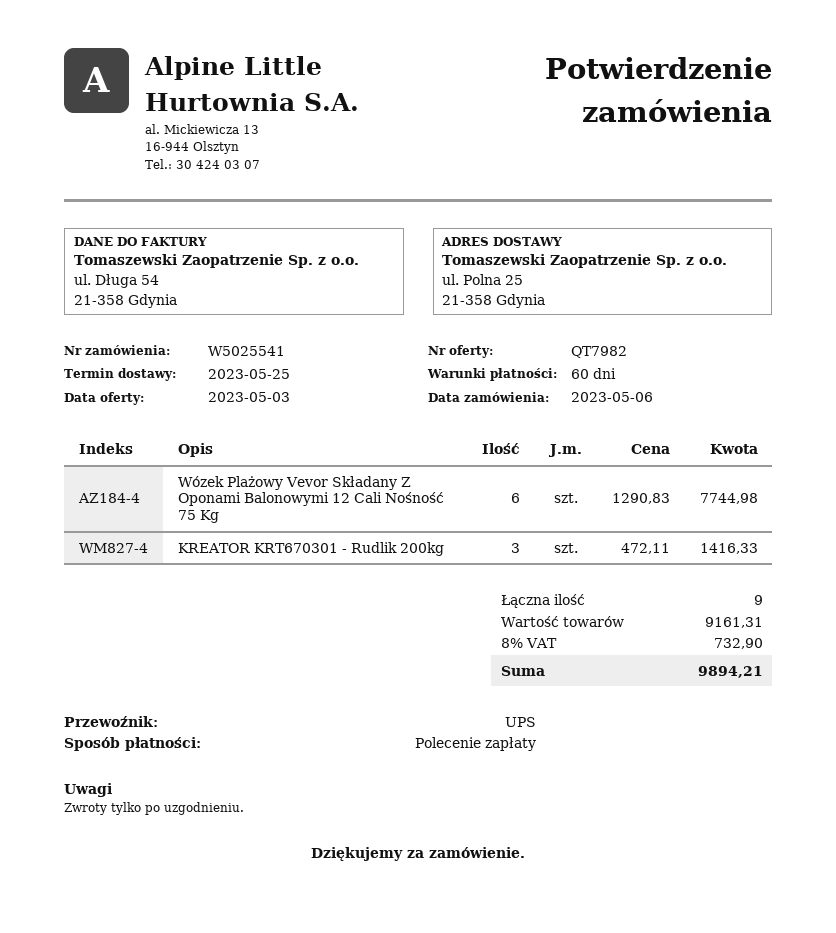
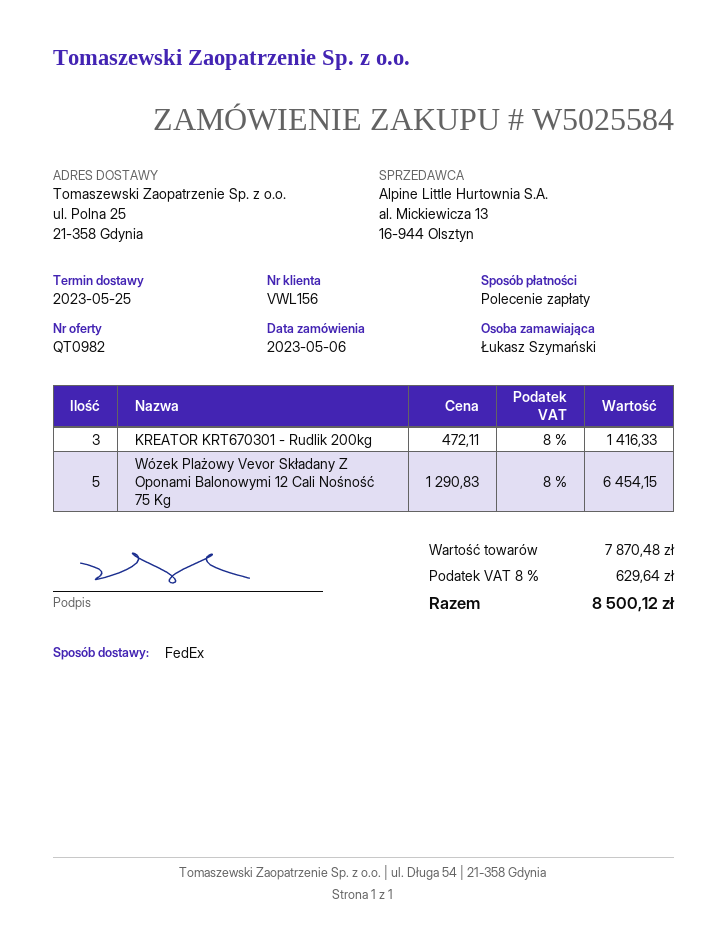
quote number: QT7982 -> QT0982
order number: W5025541 -> W5025584
shipping method: UPS -> FedEx
Wózek Plażowy Vevor Składany Z Oponami Balonowymi 12 Cali Nośność 75 Kg: 6 x 1290.83 = 7744.98 -> 5 x 1290.83 = 6454.15
subtotal: 9161.31 -> 7870.48
tax: 8% = 732.90 -> 8% = 629.64
total: 9894.21 -> 8500.12

